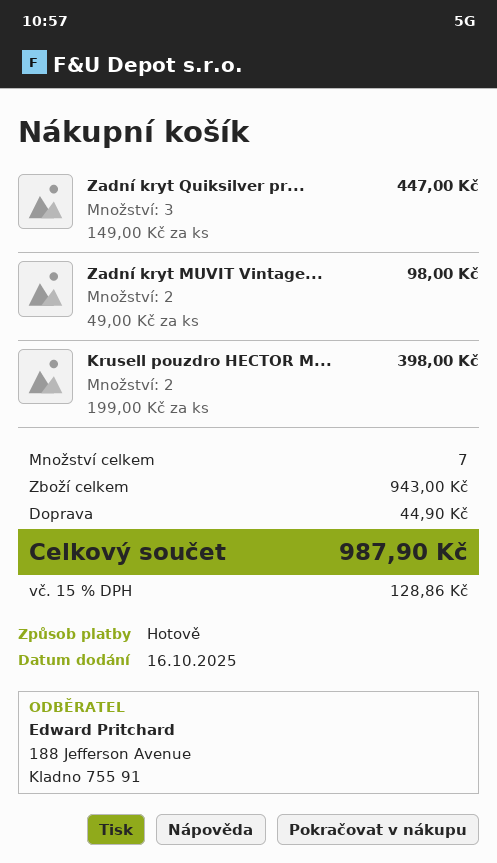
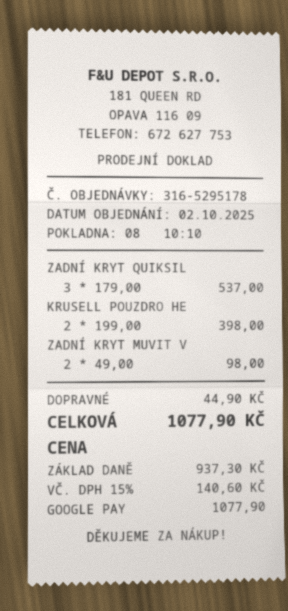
payment method: cash -> Google Pay
Zadní kryt Quiksilver pr...: 3 x 149.00 = 447.00 -> 3 x 179.00 = 537.00
tax: 15% = 128.86 -> 15% = 140.60
total: 987.90 -> 1077.90

